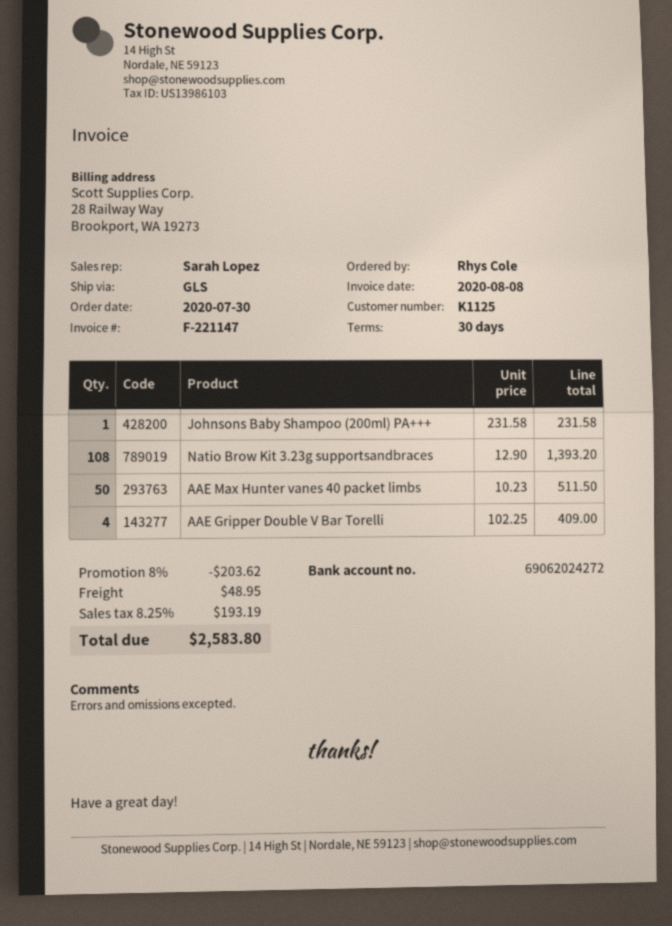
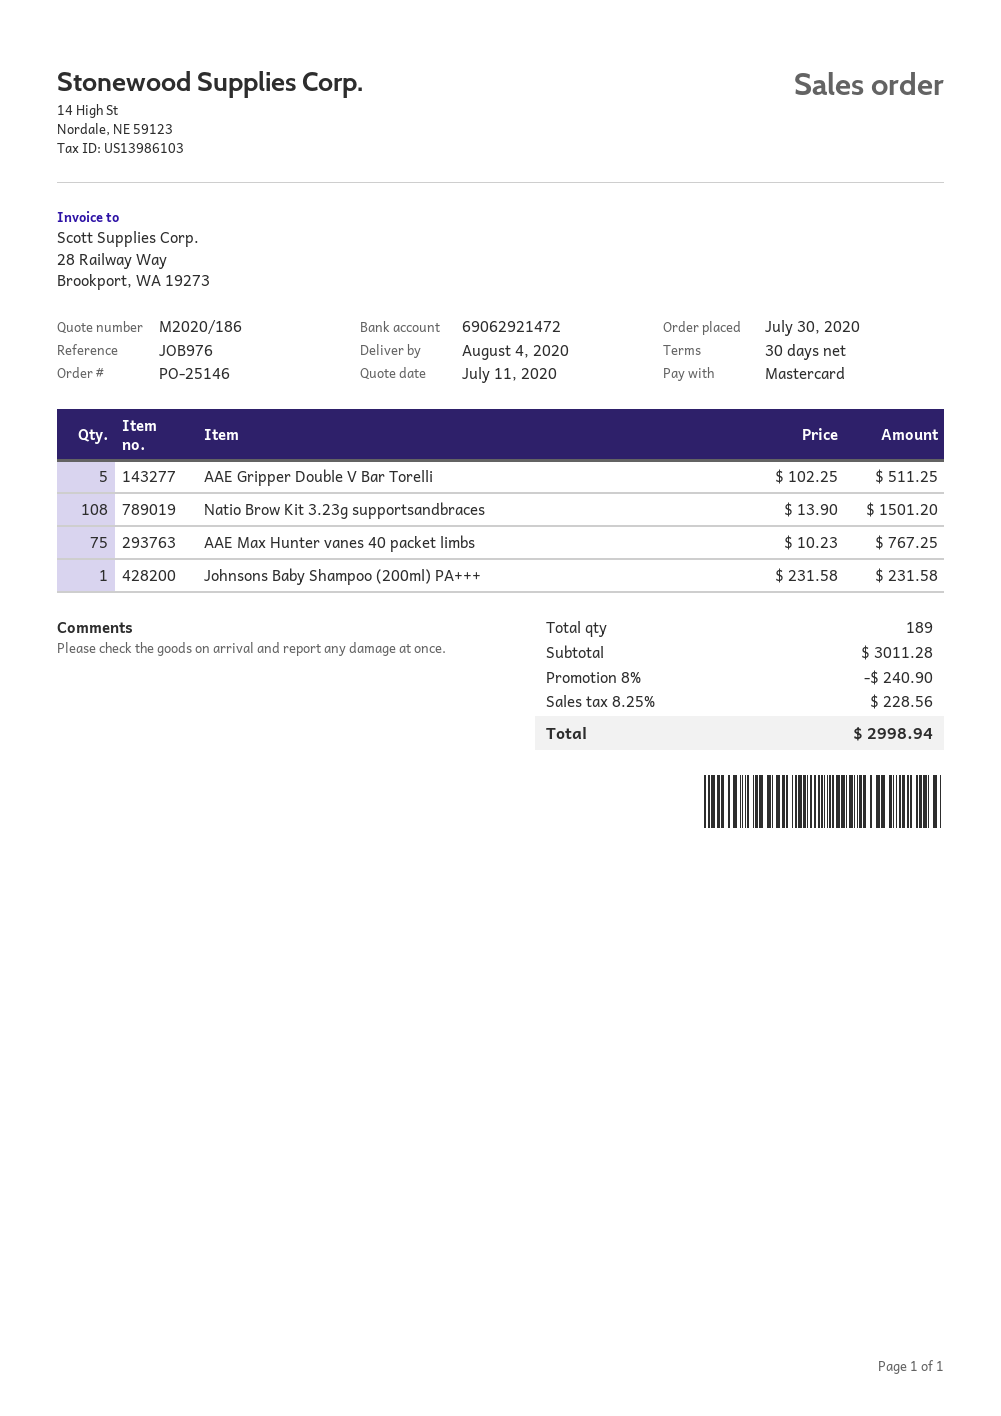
bank account: 69062024272 -> 69062921472
Natio Brow Kit 3.23g supportsandbraces: 108 x 12.90 = 1393.20 -> 108 x 13.90 = 1501.20
AAE Max Hunter vanes 40 packet limbs: 50 x 10.23 = 511.50 -> 75 x 10.23 = 767.25
AAE Gripper Double V Bar Torelli: 4 x 102.25 = 409.00 -> 5 x 102.25 = 511.25
discount: 8% = 203.62 -> 8% = 240.90
shipping: 48.95 -> none
tax: 8.25% = 193.19 -> 8.25% = 228.56
total: 2583.80 -> 2998.94

